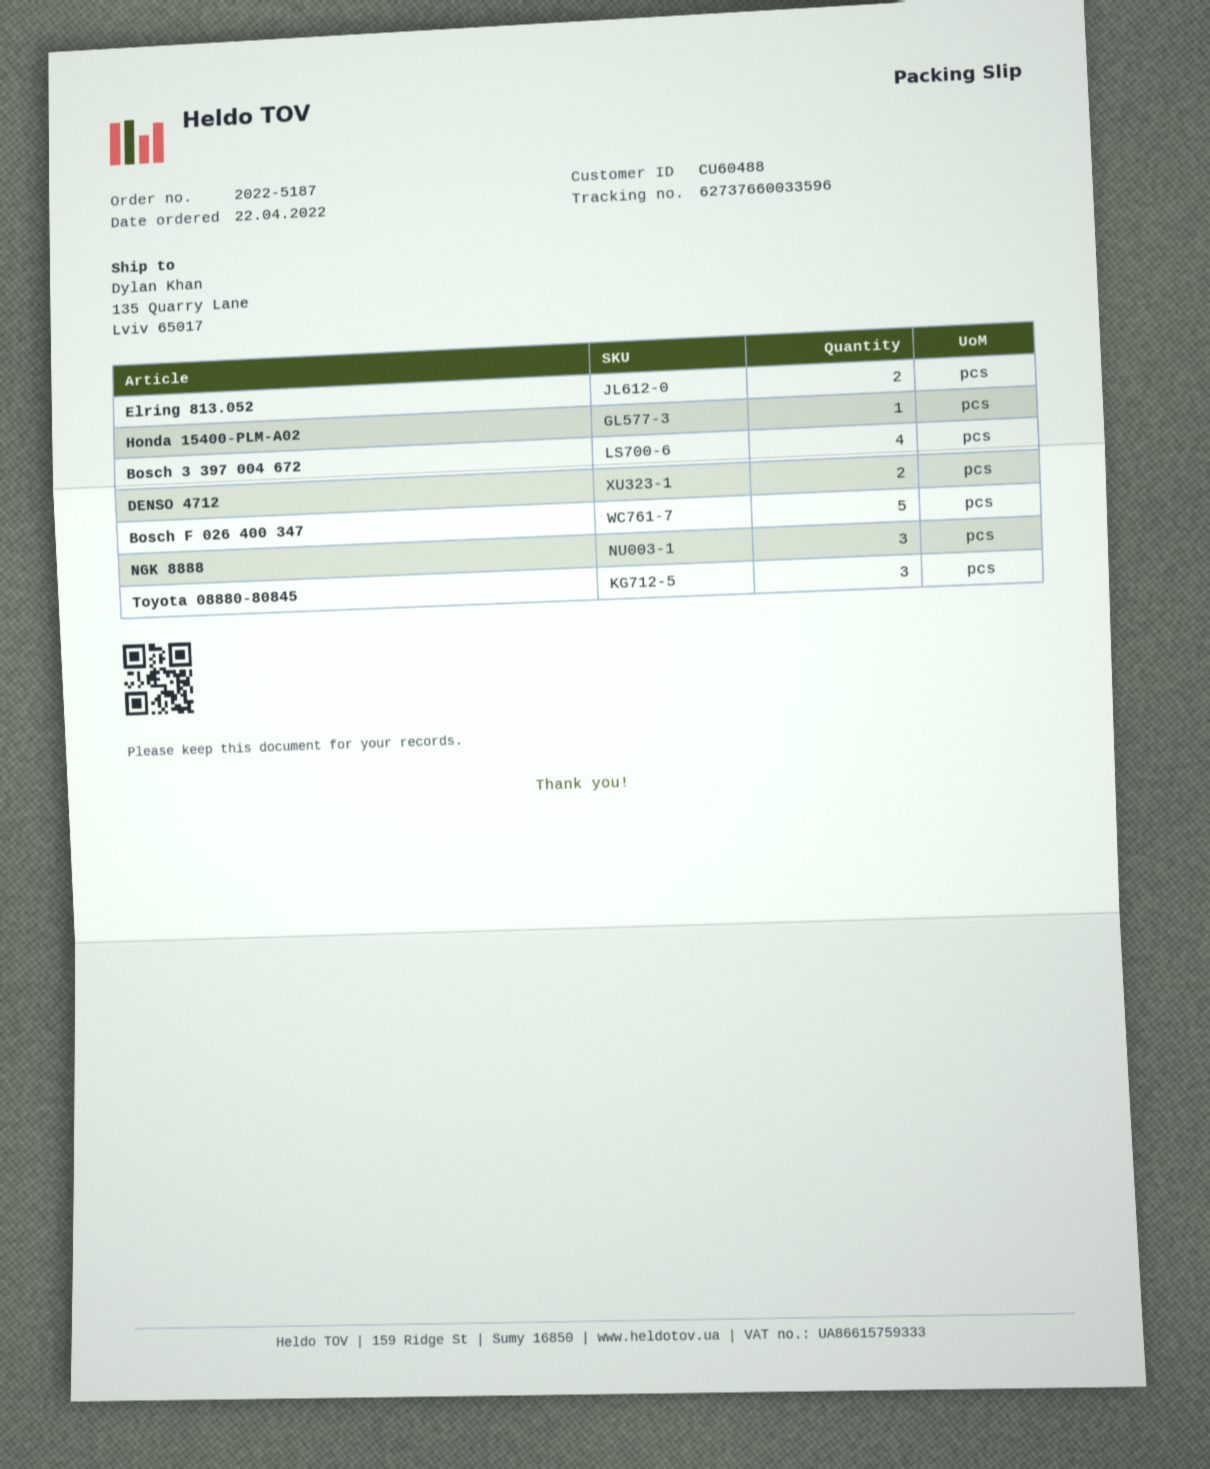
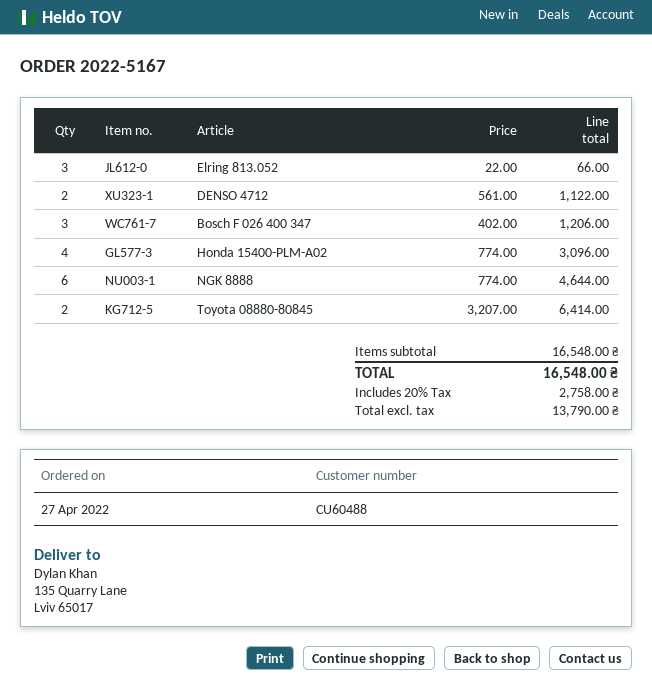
order number: 2022-5187 -> 2022-5167
order date: 2022-04-22 -> 2022-04-27
Elring 813.052: 2 -> 3
Honda 15400-PLM-A02: 1 -> 4
Bosch 3 397 004 672: 4 -> none
Bosch F 026 400 347: 5 -> 3
NGK 8888: 3 -> 6
Toyota 08880-80845: 3 -> 2

